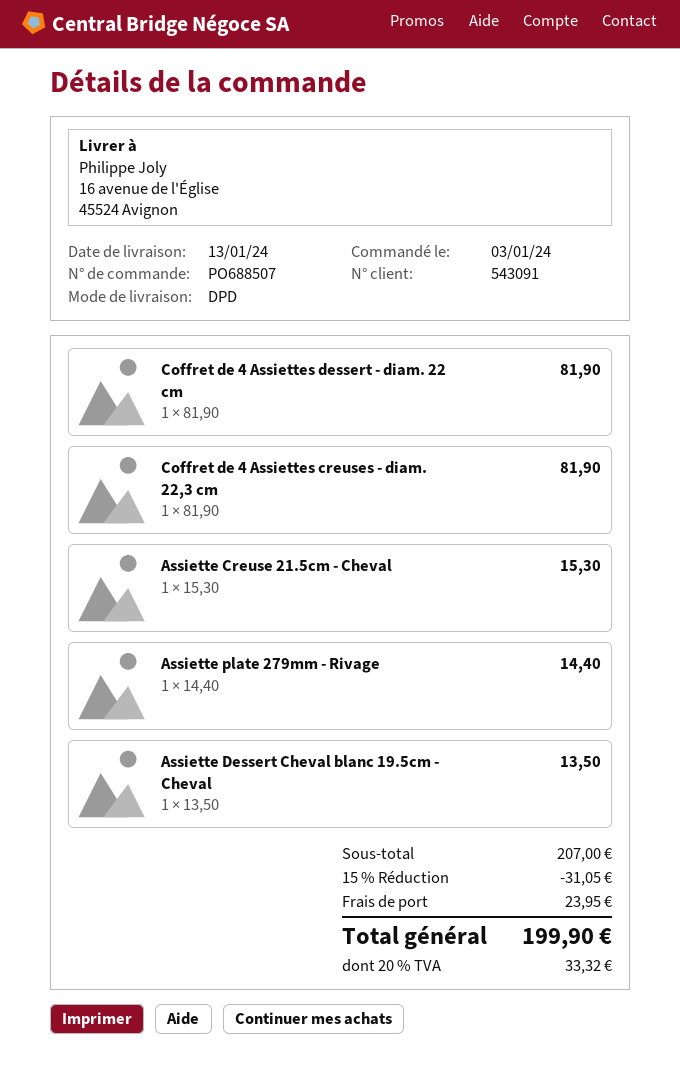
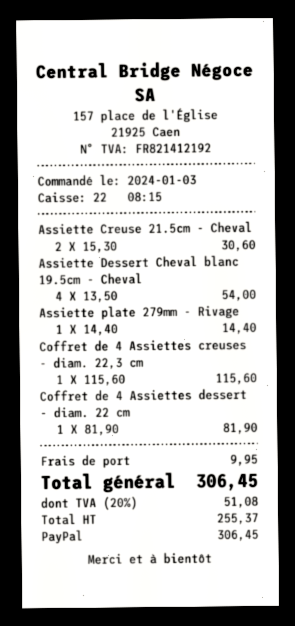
Coffret de 4 Assiettes creuses - diam. 22,3 cm: 1 x 81.90 = 81.90 -> 1 x 115.60 = 115.60
Assiette Creuse 21.5cm - Cheval: 1 x 15.30 = 15.30 -> 2 x 15.30 = 30.60
Assiette Dessert Cheval blanc 19.5cm - Cheval: 1 x 13.50 = 13.50 -> 4 x 13.50 = 54.00
discount: 15% = 31.05 -> none
shipping: 23.95 -> 9.95
tax: 20% = 33.32 -> 20% = 51.08
total: 199.90 -> 306.45

